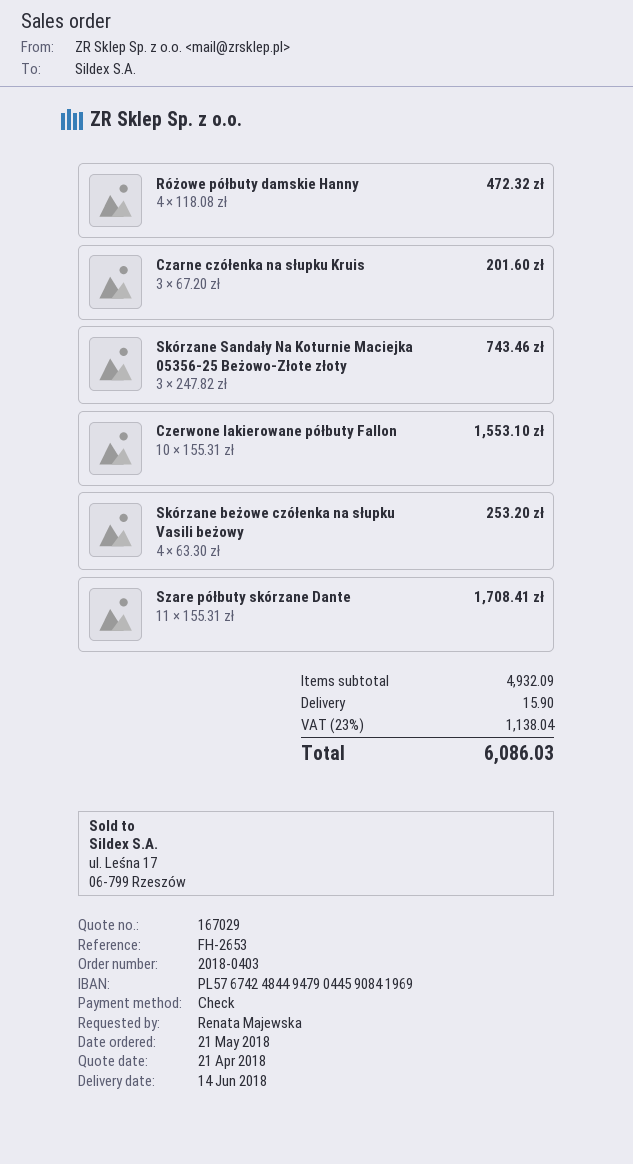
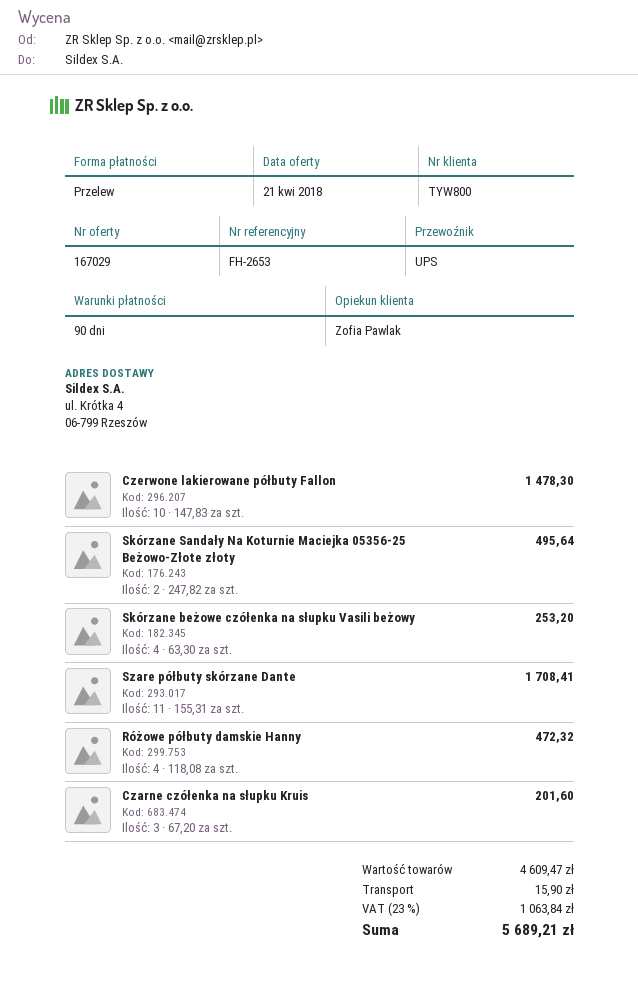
payment method: cheque -> bank transfer
Skórzane Sandały Na Koturnie Maciejka 05356-25 Beżowo-Złote złoty: 3 x 247.82 = 743.46 -> 2 x 247.82 = 495.64
Czerwone lakierowane półbuty Fallon: 10 x 155.31 = 1553.10 -> 10 x 147.83 = 1478.30
subtotal: 4932.09 -> 4609.47
tax: 23% = 1138.04 -> 23% = 1063.84
total: 6086.03 -> 5689.21

